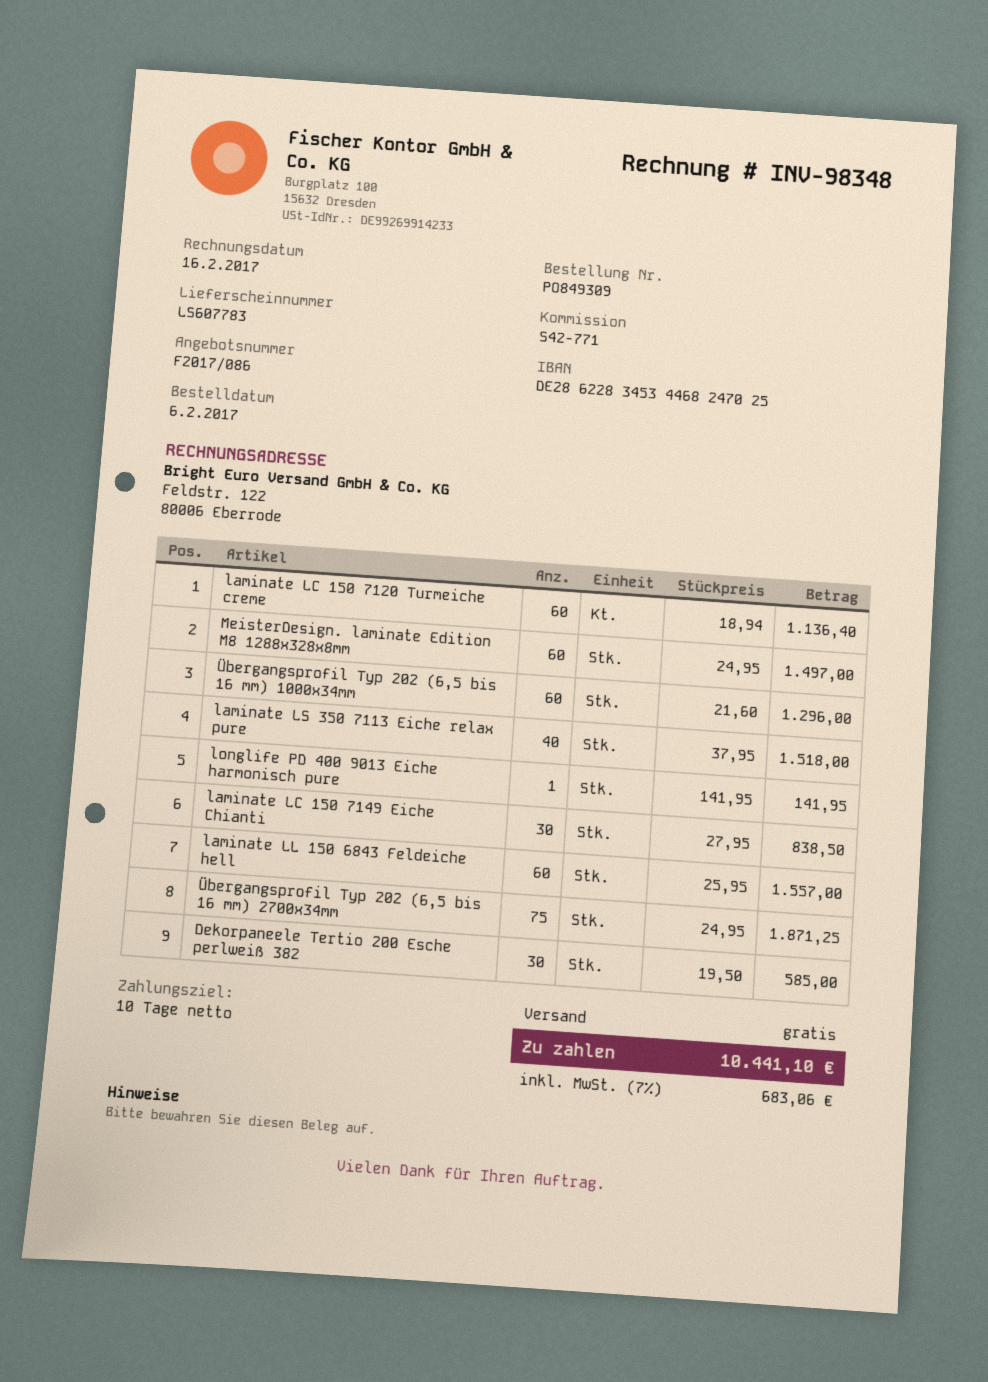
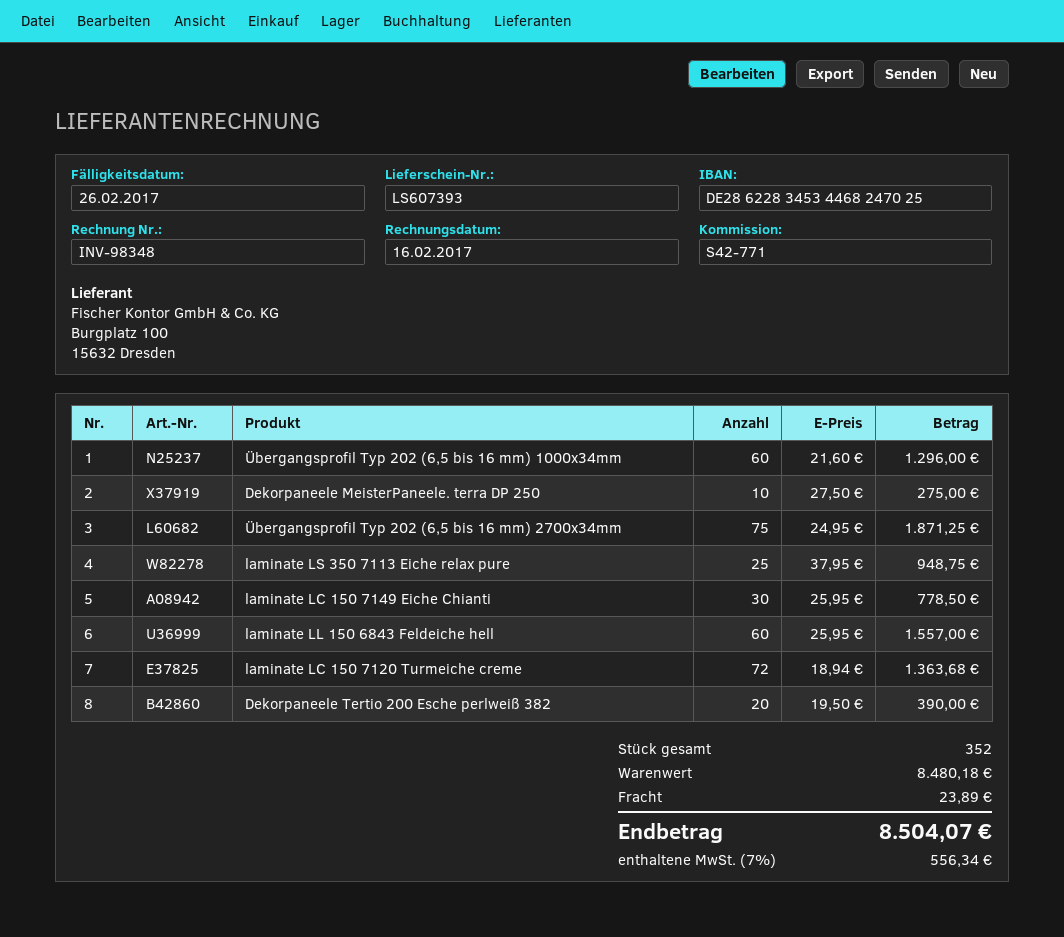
delivery note number: LS607783 -> LS607393
laminate LC 150 7120 Turmeiche creme: 60 x 18.94 = 1136.40 -> 72 x 18.94 = 1363.68
MeisterDesign. laminate Edition M8 1288x328x8mm: 60 x 24.95 = 1497.00 -> none
laminate LS 350 7113 Eiche relax pure: 40 x 37.95 = 1518.00 -> 25 x 37.95 = 948.75
longlife PD 400 9013 Eiche harmonisch pure: 1 x 141.95 = 141.95 -> none
laminate LC 150 7149 Eiche Chianti: 30 x 27.95 = 838.50 -> 30 x 25.95 = 778.50
Dekorpaneele Tertio 200 Esche perlweiß 382: 30 x 19.50 = 585.00 -> 20 x 19.50 = 390.00
Dekorpaneele MeisterPaneele. terra DP 250: none -> 10 x 27.50 = 275.00
shipping: 0.00 -> 23.89
tax: 7% = 683.06 -> 7% = 556.34
total: 10441.10 -> 8504.07

